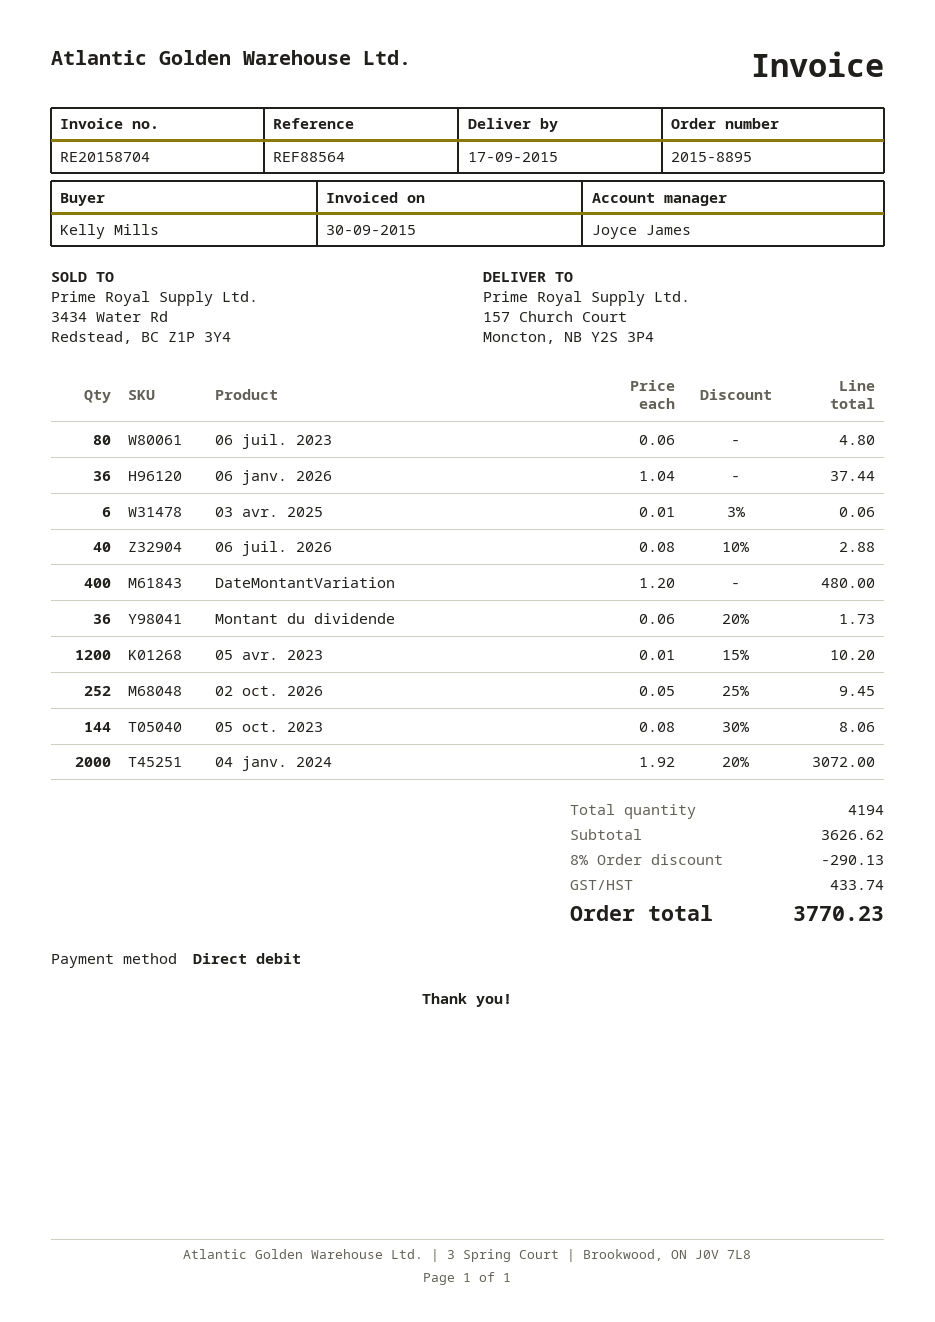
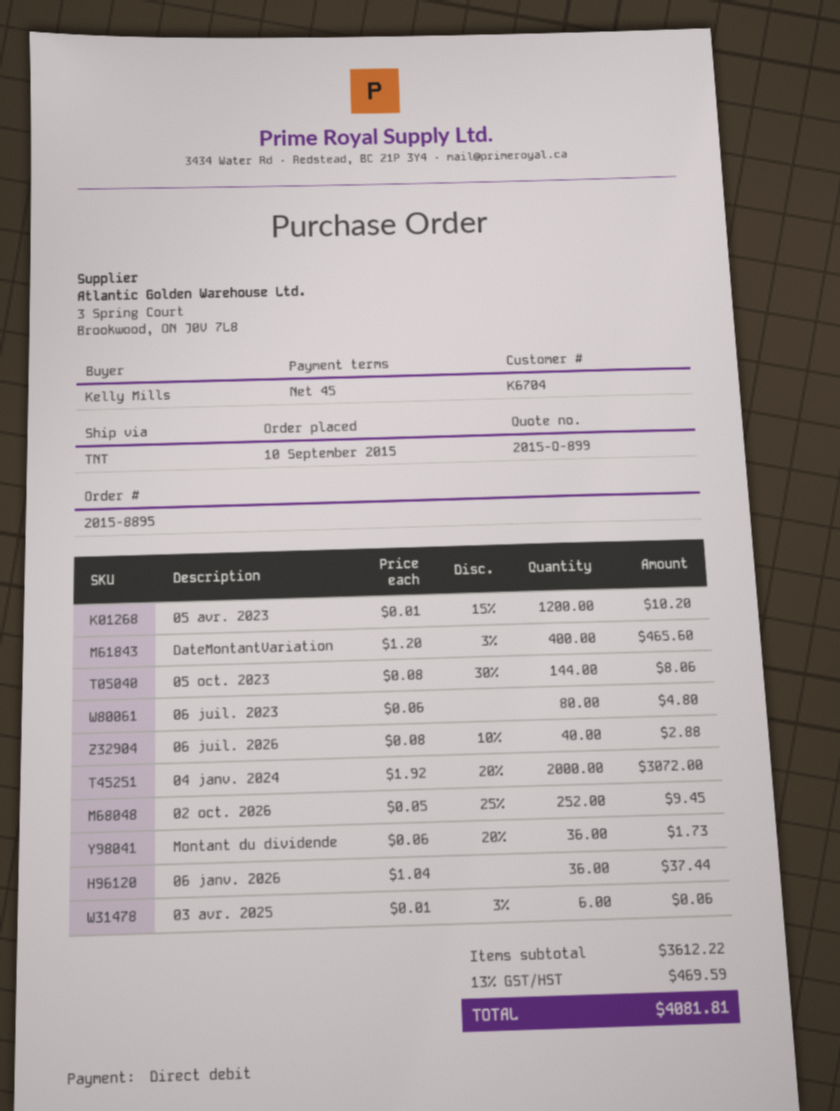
DateMontantVariation: 400 x 1.20 = 480.00 -> 400 x 1.20 - 3% = 465.60
subtotal: 3626.62 -> 3612.22
discount: 8% = 290.13 -> none
tax: 433.74 -> 469.59
total: 3770.23 -> 4081.81

